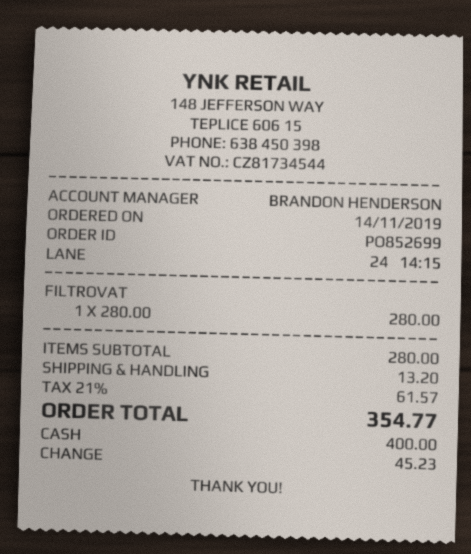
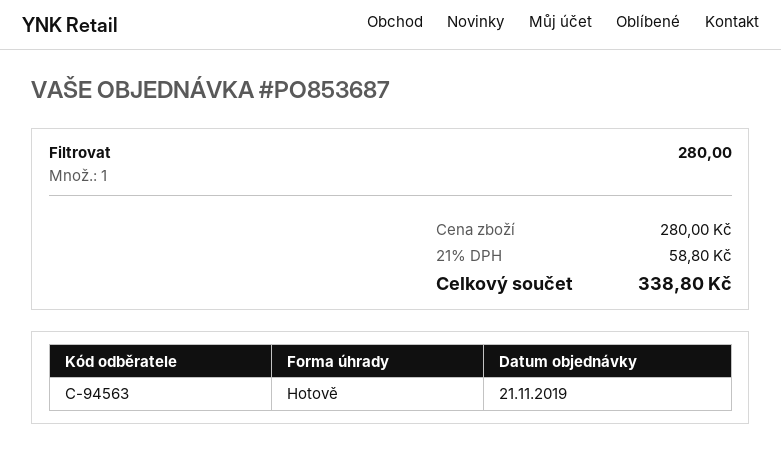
order number: PO852699 -> PO853687
order date: 2019-11-14 -> 2019-11-21
shipping: 13.20 -> none
tax: 21% = 61.57 -> 21% = 58.80
total: 354.77 -> 338.80

